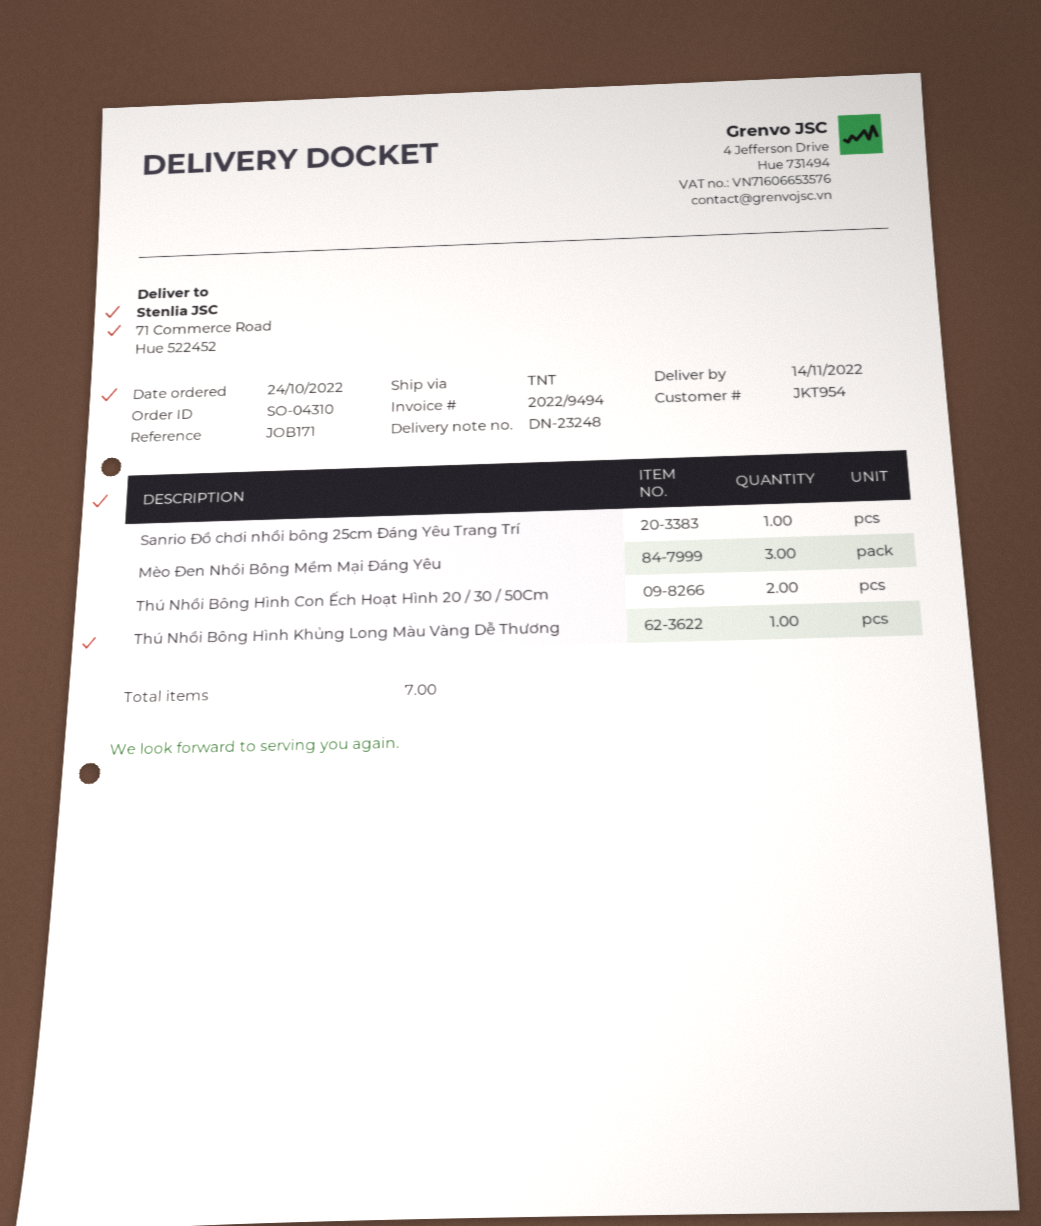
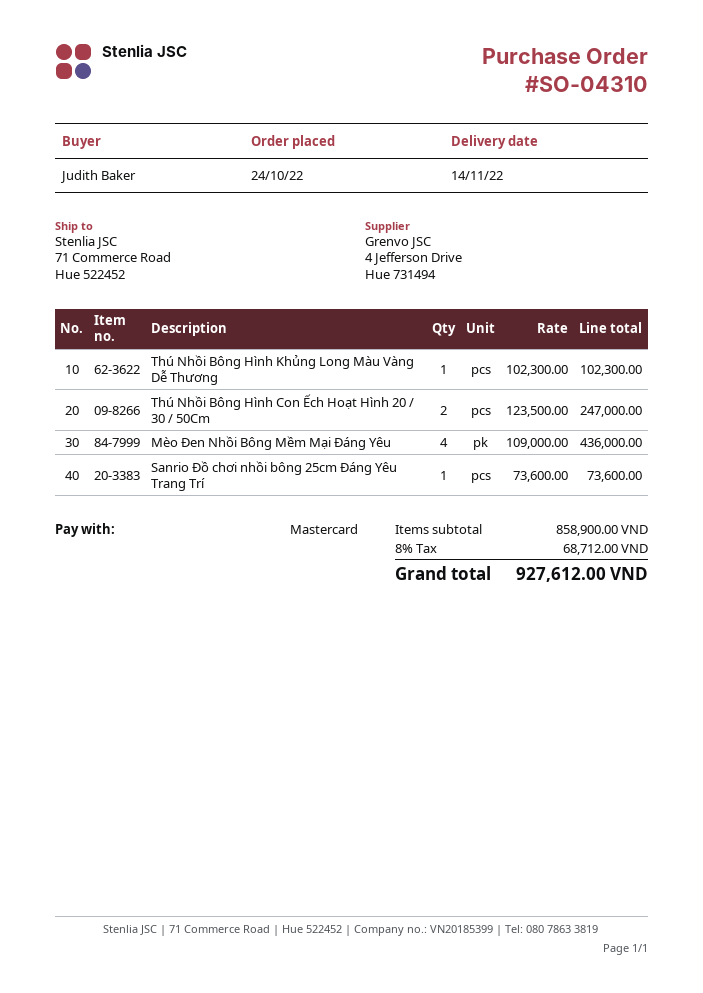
Mèo Đen Nhồi Bông Mềm Mại Đáng Yêu: 3 -> 4

